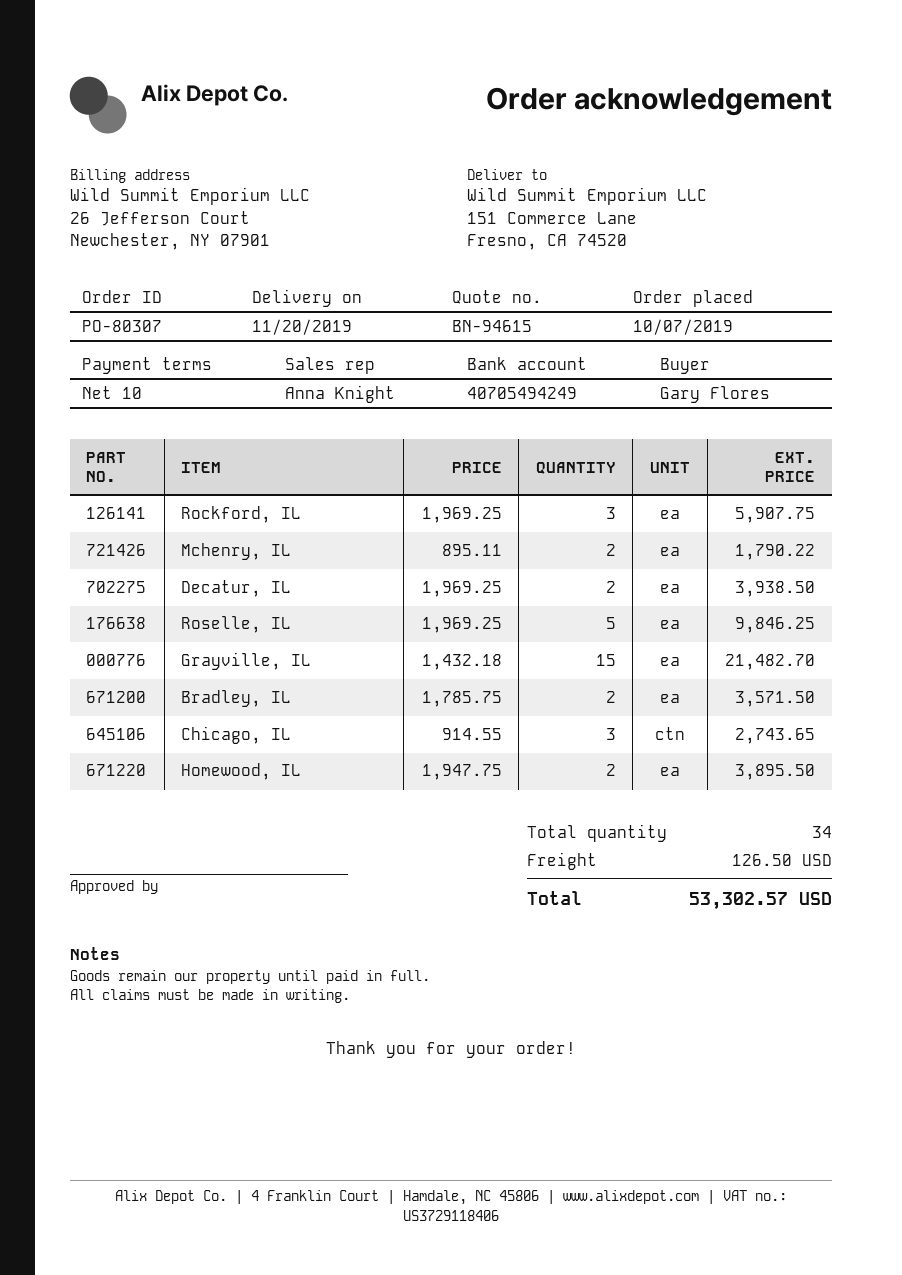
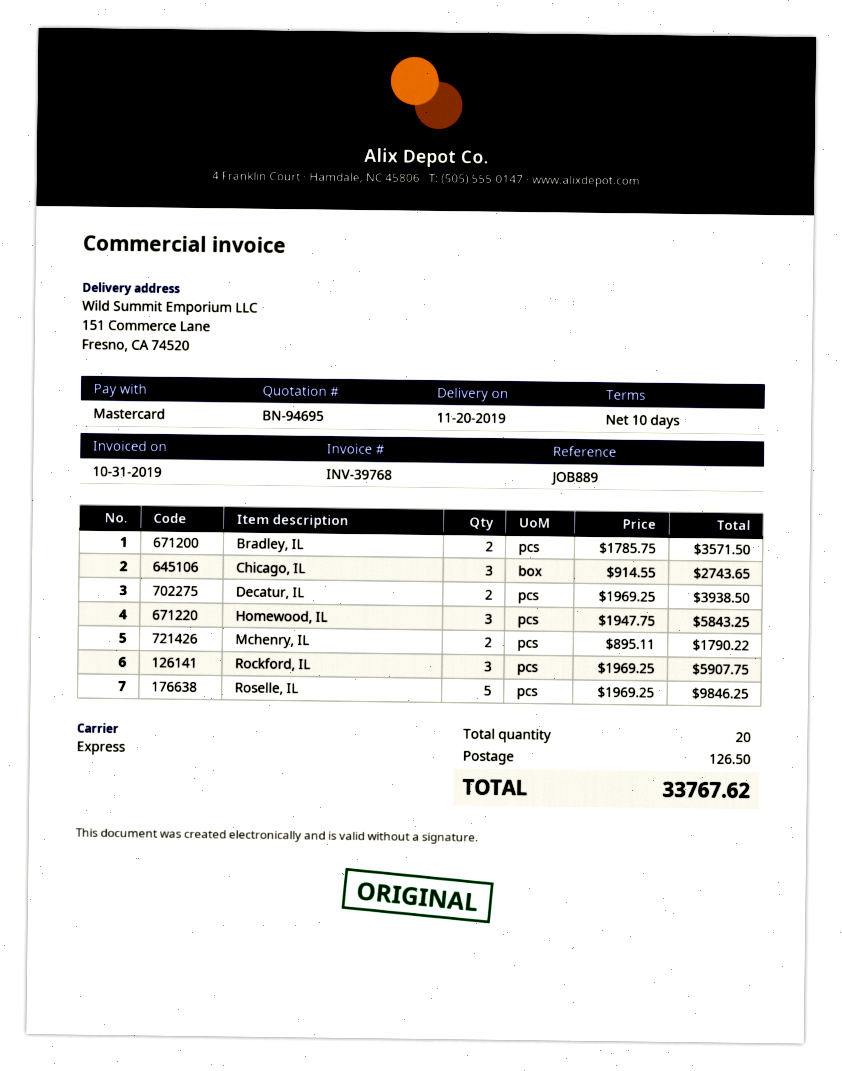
quote number: BN-94615 -> BN-94695
Grayville, IL: 15 x 1432.18 = 21482.70 -> none
Homewood, IL: 2 x 1947.75 = 3895.50 -> 3 x 1947.75 = 5843.25
total quantity: 34 -> 20
total: 53302.57 -> 33767.62

